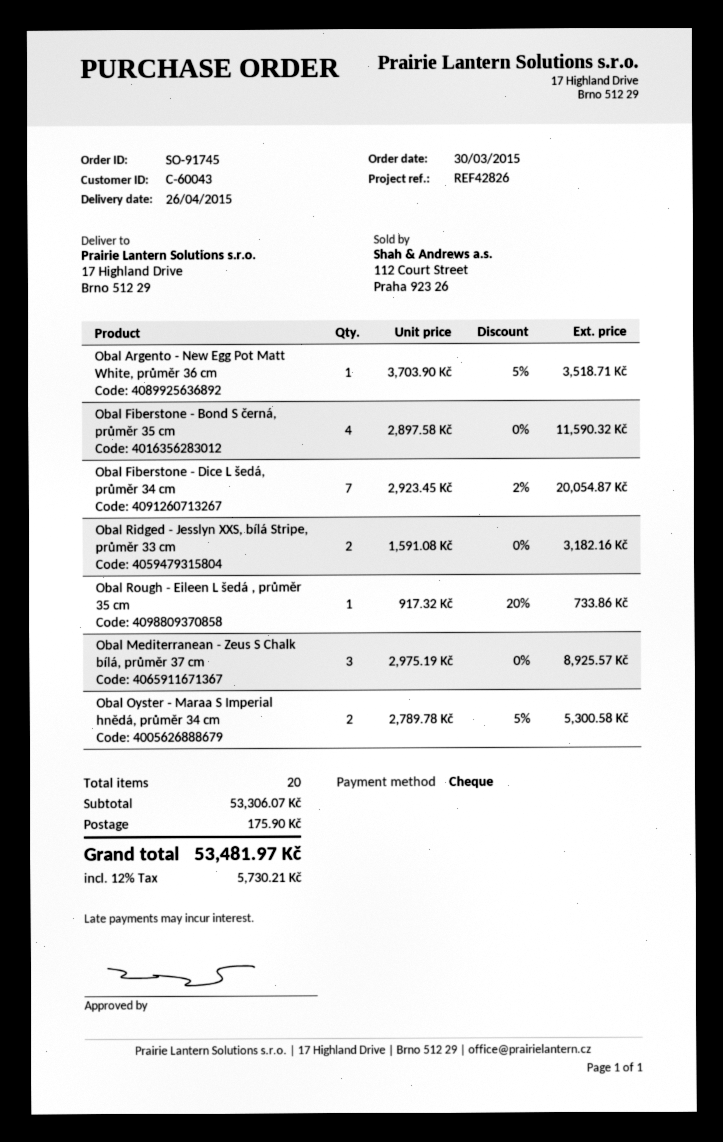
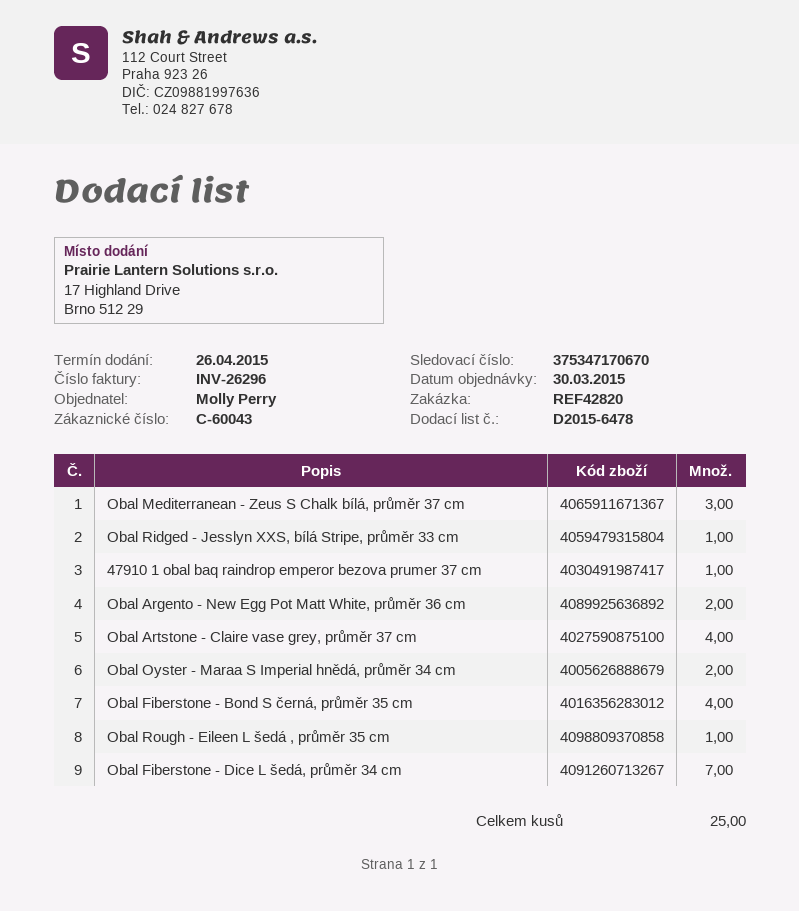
reference: REF42826 -> REF42820
Obal Argento - New Egg Pot Matt White, průměr 36 cm: 1 -> 2
Obal Ridged - Jesslyn XXS, bílá Stripe, průměr 33 cm: 2 -> 1
47910 1 obal baq raindrop emperor bezova prumer 37 cm: none -> 1
Obal Artstone - Claire vase grey, průměr 37 cm: none -> 4
total quantity: 20 -> 25

